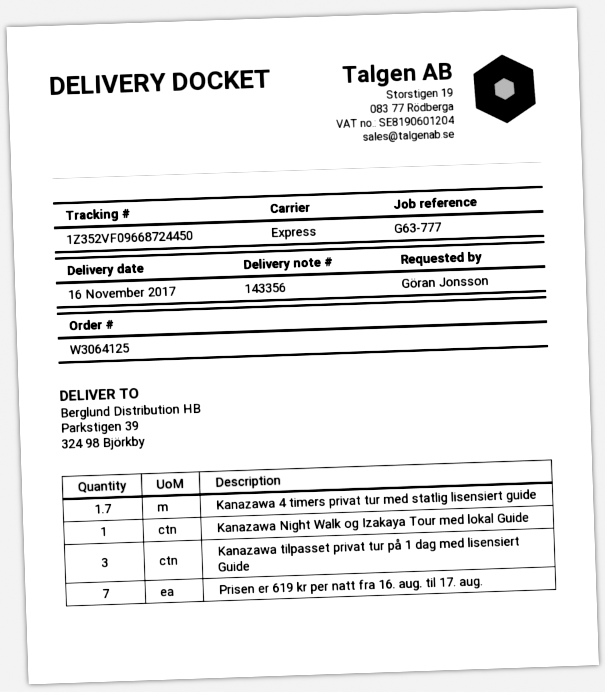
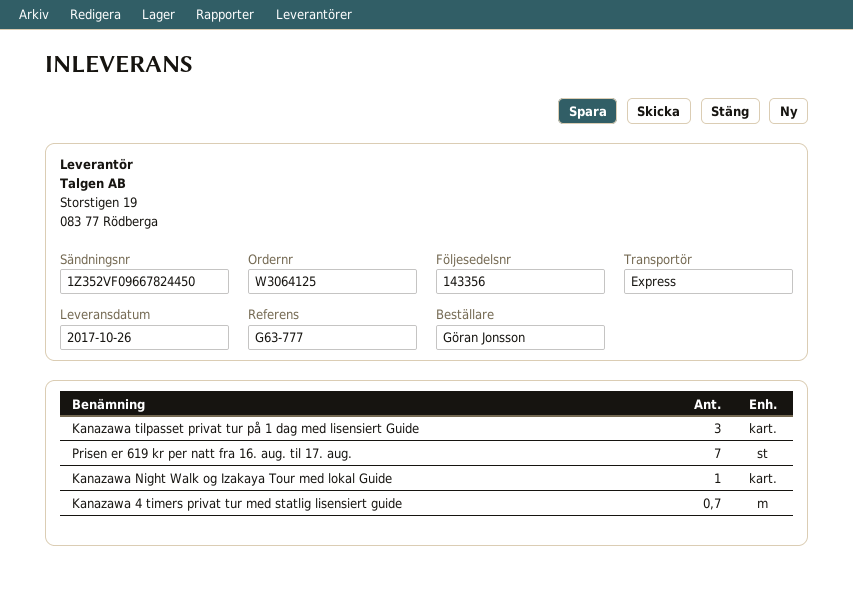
delivery date: 2017-11-16 -> 2017-10-26
tracking number: 1Z352VF09668724450 -> 1Z352VF09667824450
Kanazawa 4 timers privat tur med statlig lisensiert guide: 1.7 -> 0.7

